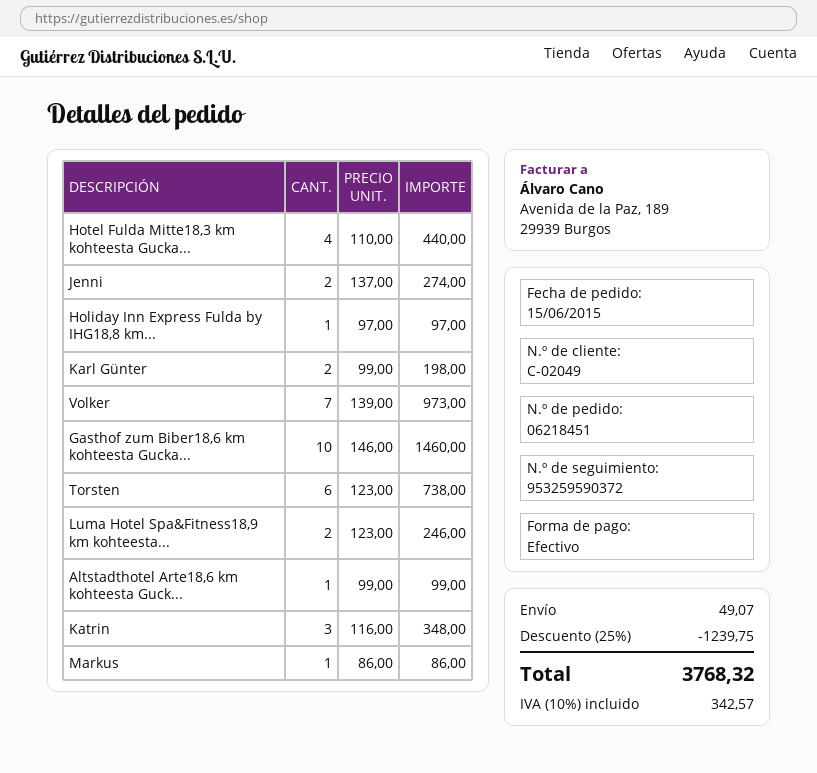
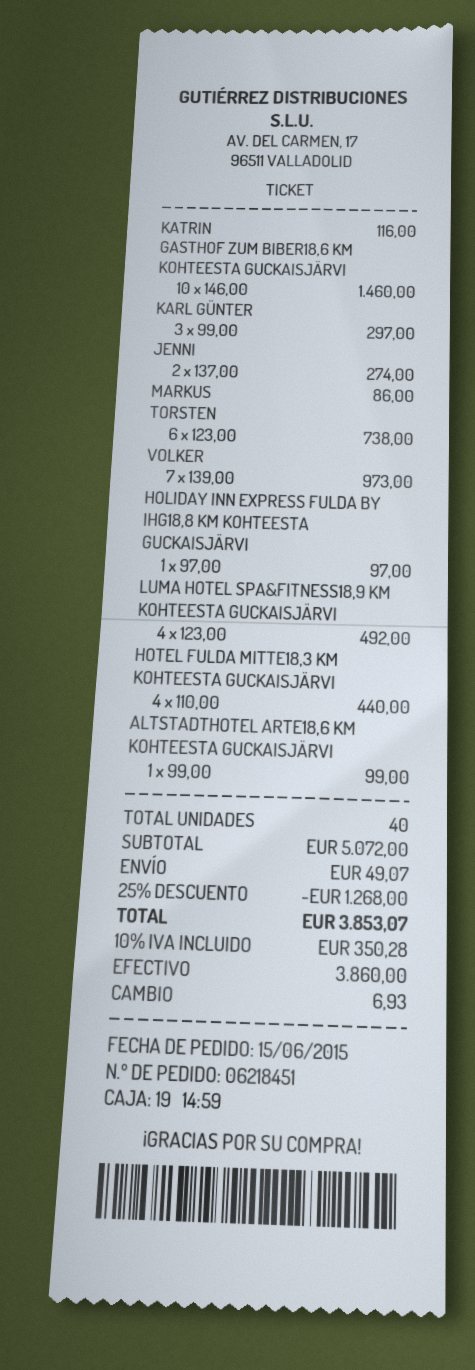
Karl Günter: 2 x 99.00 = 198.00 -> 3 x 99.00 = 297.00
Luma Hotel Spa&Fitness18,9 km kohteesta...: 2 x 123.00 = 246.00 -> 4 x 123.00 = 492.00
Katrin: 3 x 116.00 = 348.00 -> 1 x 116.00 = 116.00
discount: 25% = 1239.75 -> 25% = 1268.00
tax: 10% = 342.57 -> 10% = 350.28
total: 3768.32 -> 3853.07

